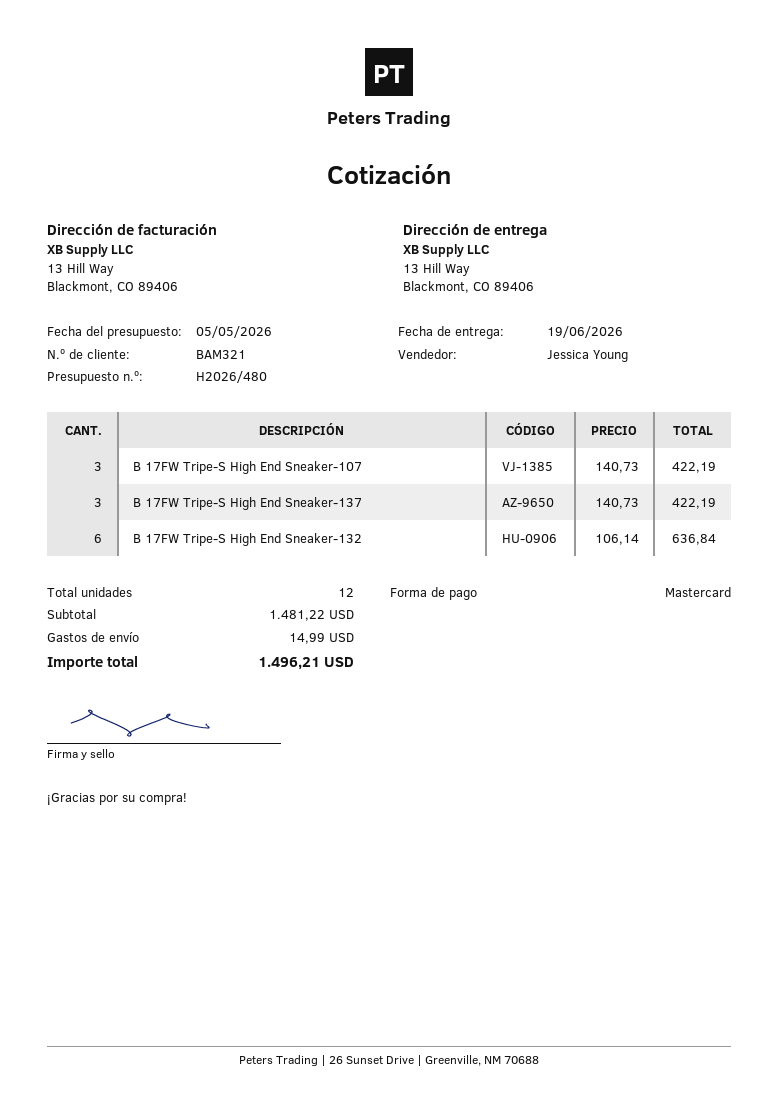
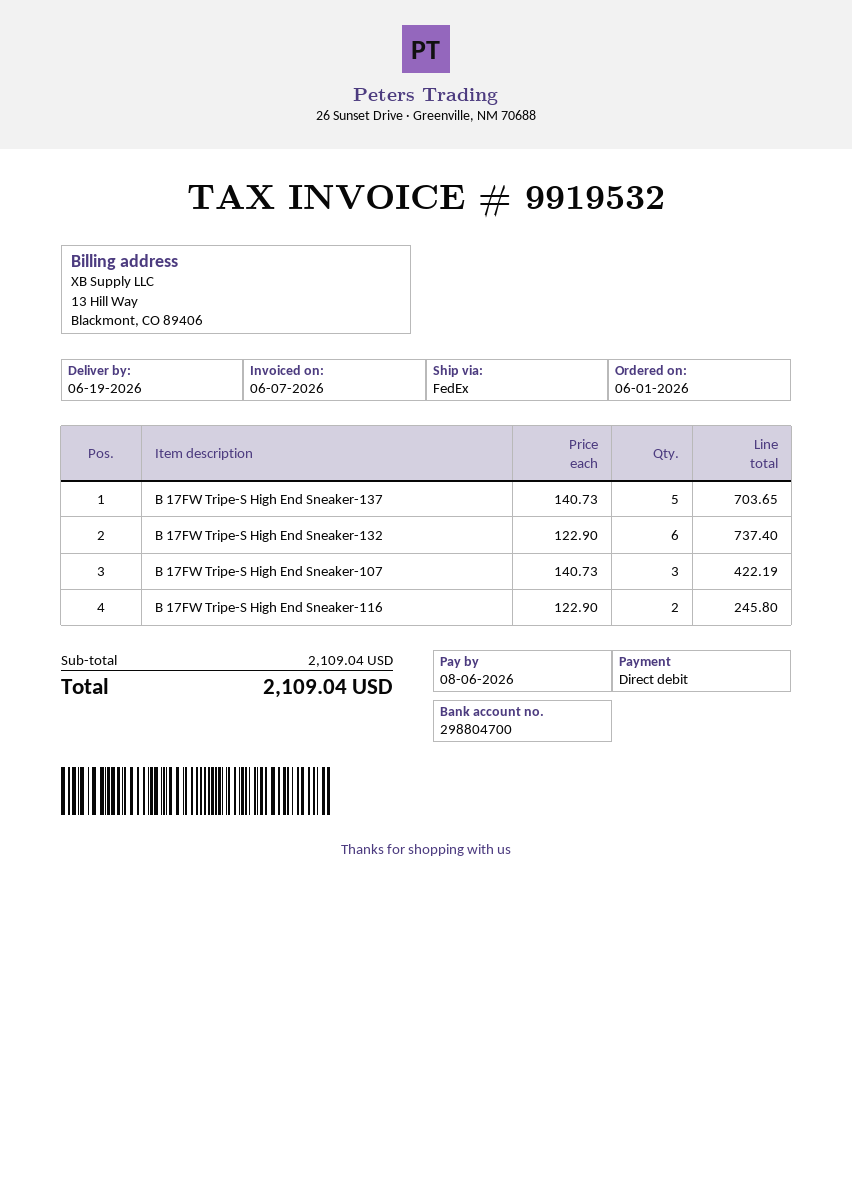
payment method: Mastercard -> direct debit
B 17FW Tripe-S High End Sneaker-137: 3 x 140.73 = 422.19 -> 5 x 140.73 = 703.65
B 17FW Tripe-S High End Sneaker-132: 6 x 106.14 = 636.84 -> 6 x 122.90 = 737.40
B 17FW Tripe-S High End Sneaker-116: none -> 2 x 122.90 = 245.80
subtotal: 1481.22 -> 2109.04
shipping: 14.99 -> none
total: 1496.21 -> 2109.04

